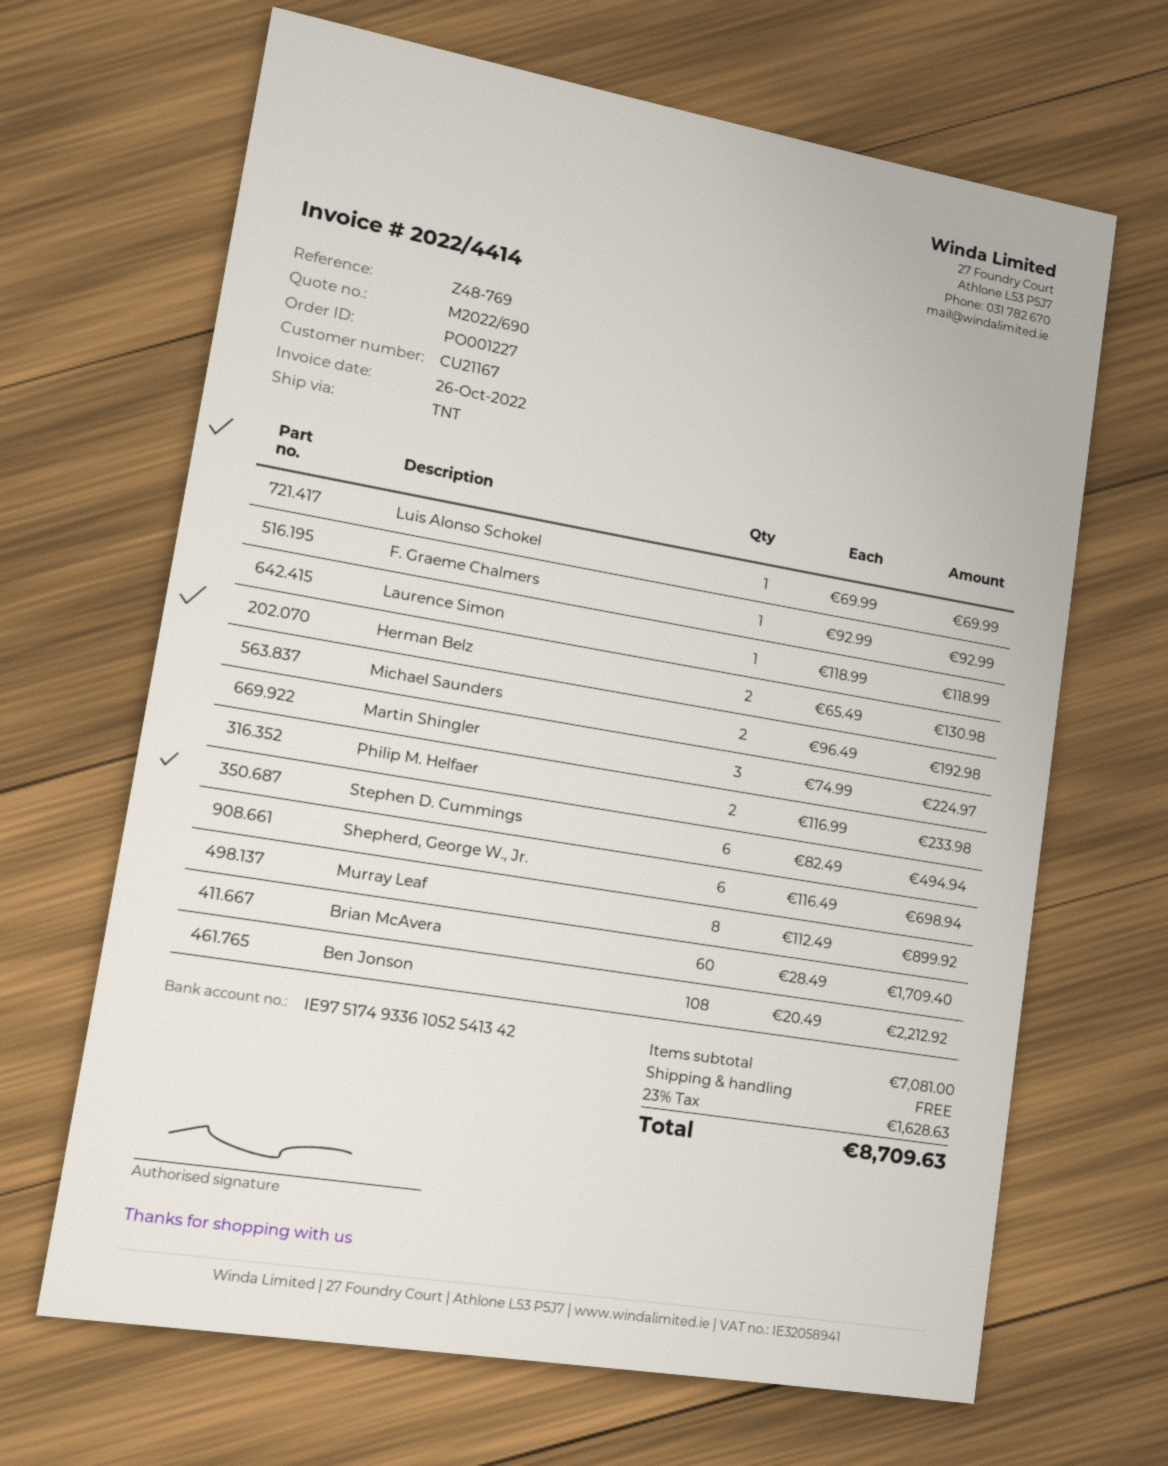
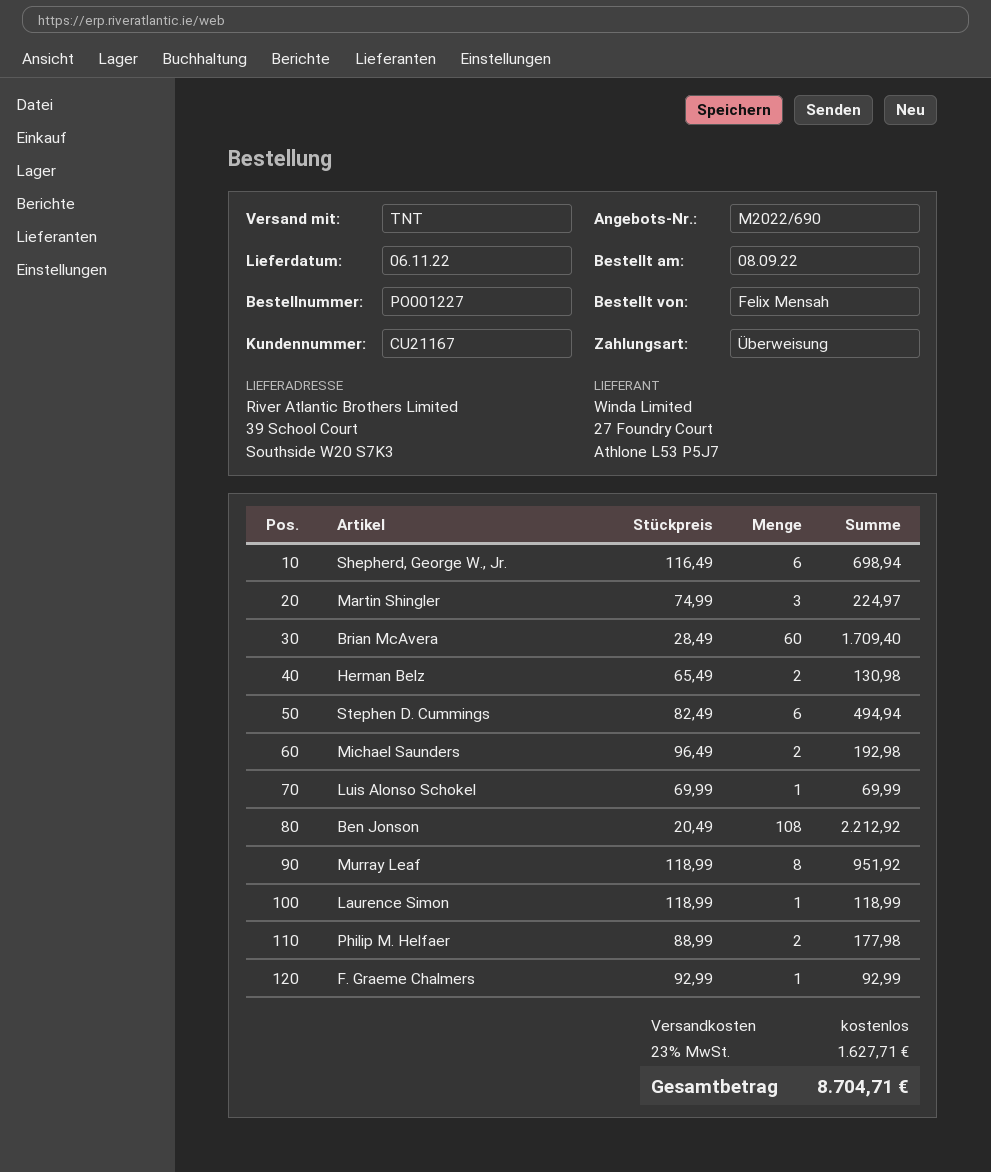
Philip M. Helfaer: 2 x 116.99 = 233.98 -> 2 x 88.99 = 177.98
Murray Leaf: 8 x 112.49 = 899.92 -> 8 x 118.99 = 951.92
tax: 23% = 1628.63 -> 23% = 1627.71
total: 8709.63 -> 8704.71

